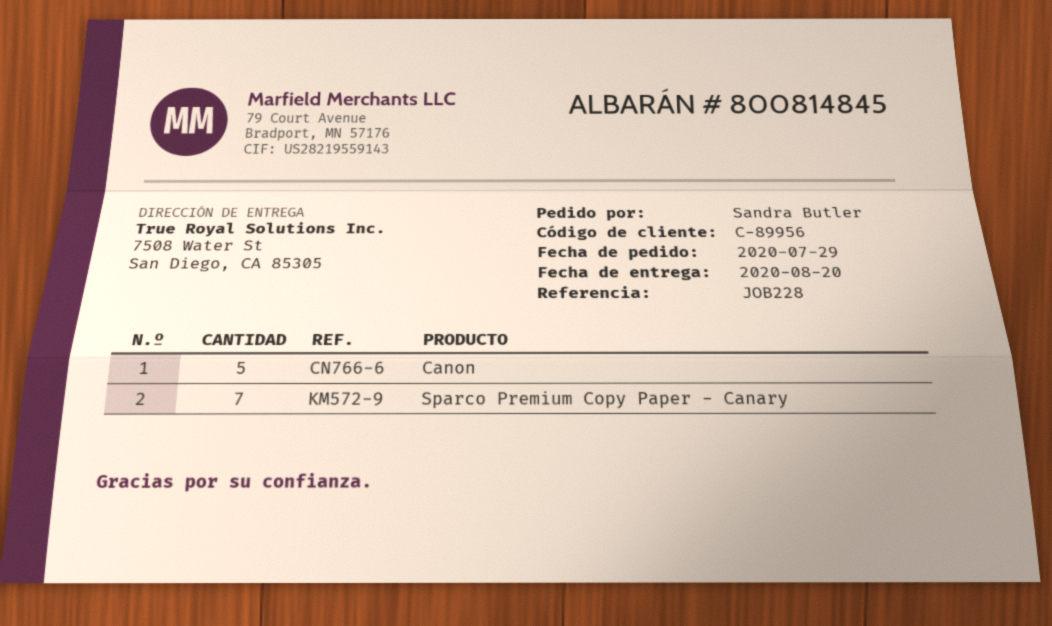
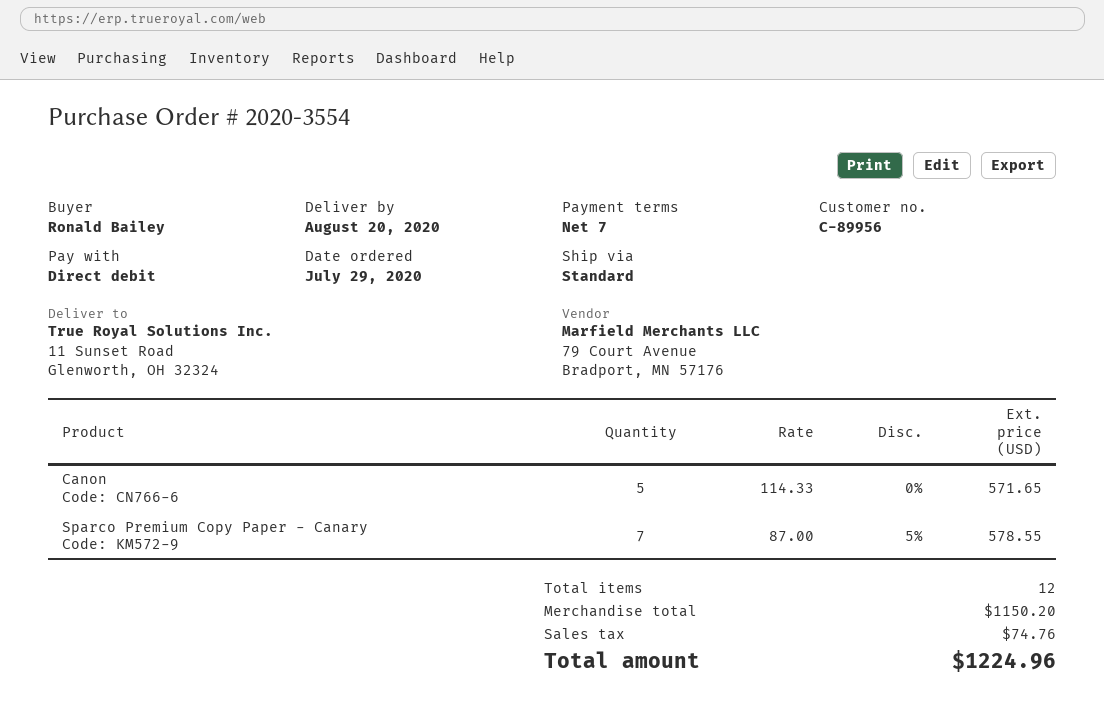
ordered by: Sandra Butler -> Ronald Bailey
ship to: 7508 Water St, San Diego, CA 85305 -> 11 Sunset Road, Glenworth, OH 32324

